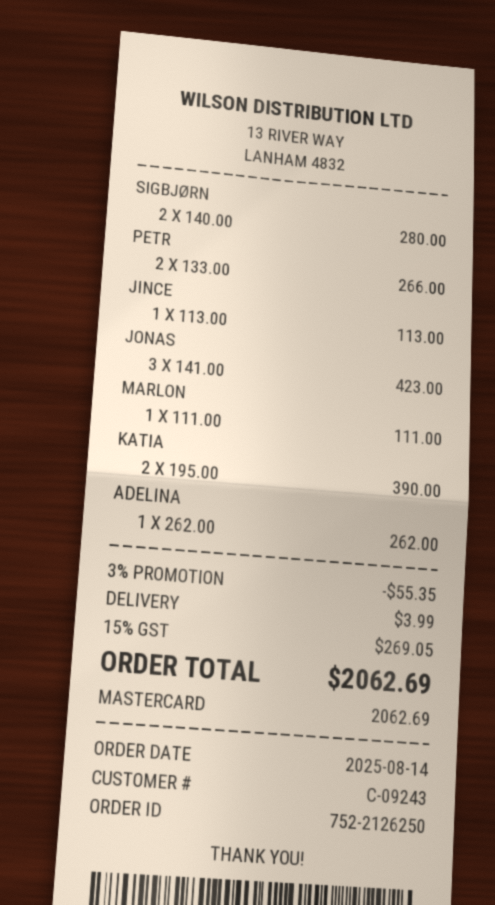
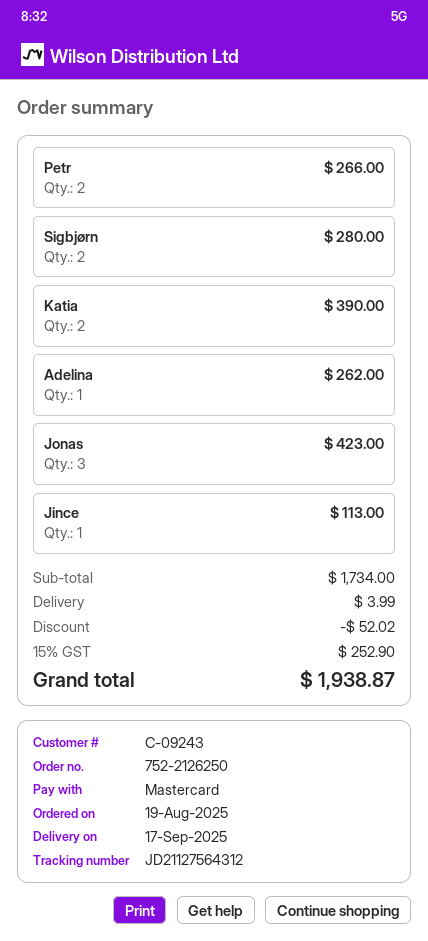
order date: 2025-08-14 -> 2025-08-19
MARLON: 1 for 111.00 -> none
discount: 55.35 -> 52.02
tax: 15% = 269.05 -> 15% = 252.90
total: 2062.69 -> 1938.87

